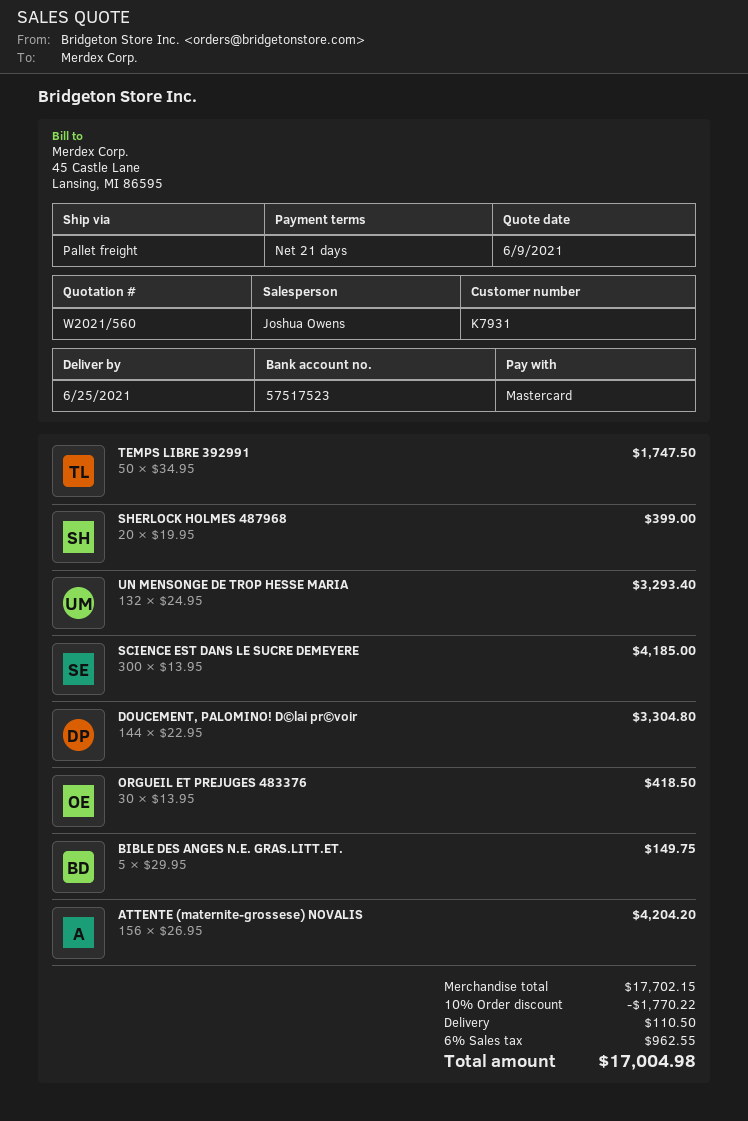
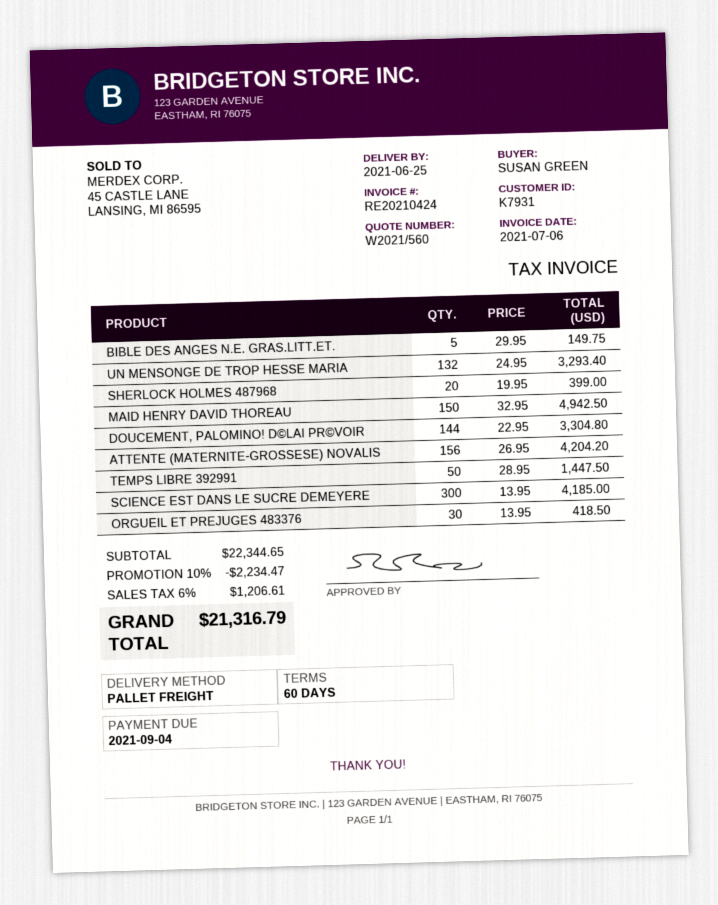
payment terms: 21 days -> 60 days
TEMPS LIBRE 392991: 50 x 34.95 = 1747.50 -> 50 x 28.95 = 1447.50
MAID HENRY DAVID THOREAU: none -> 150 x 32.95 = 4942.50
subtotal: 17702.15 -> 22344.65
discount: 10% = 1770.22 -> 10% = 2234.47
shipping: 110.50 -> none
tax: 6% = 962.55 -> 6% = 1206.61
total: 17004.98 -> 21316.79

